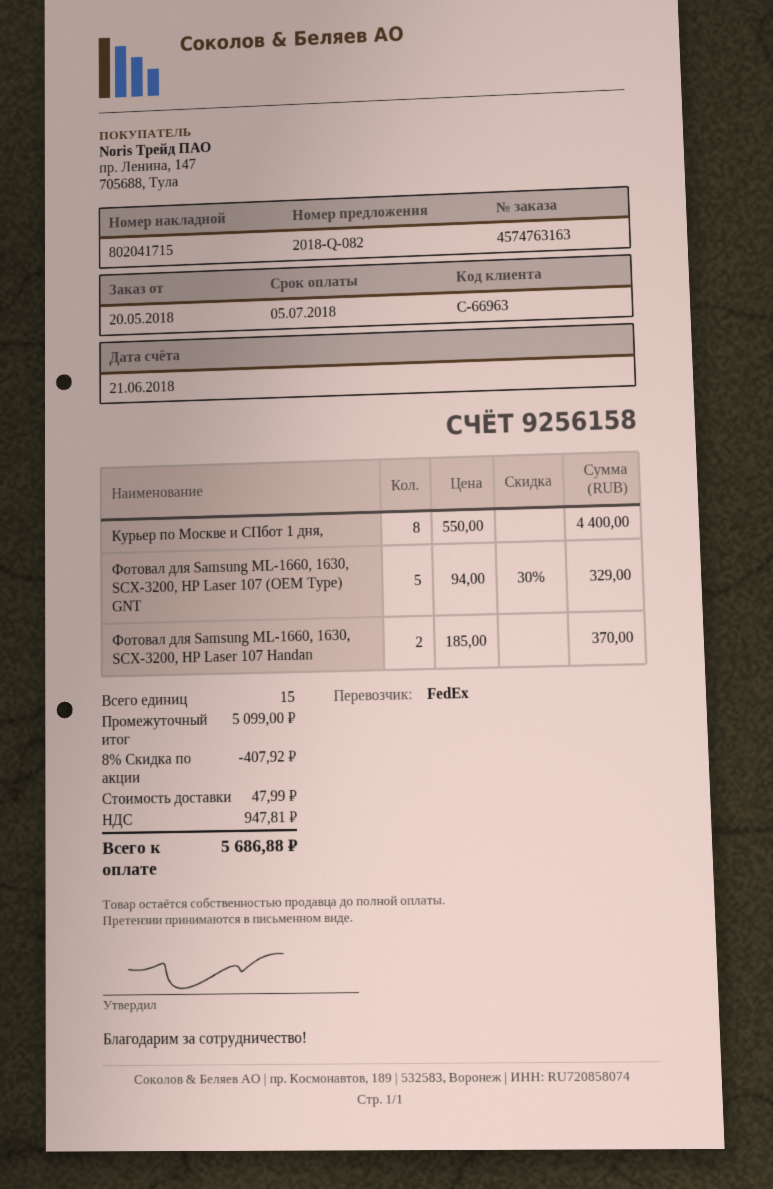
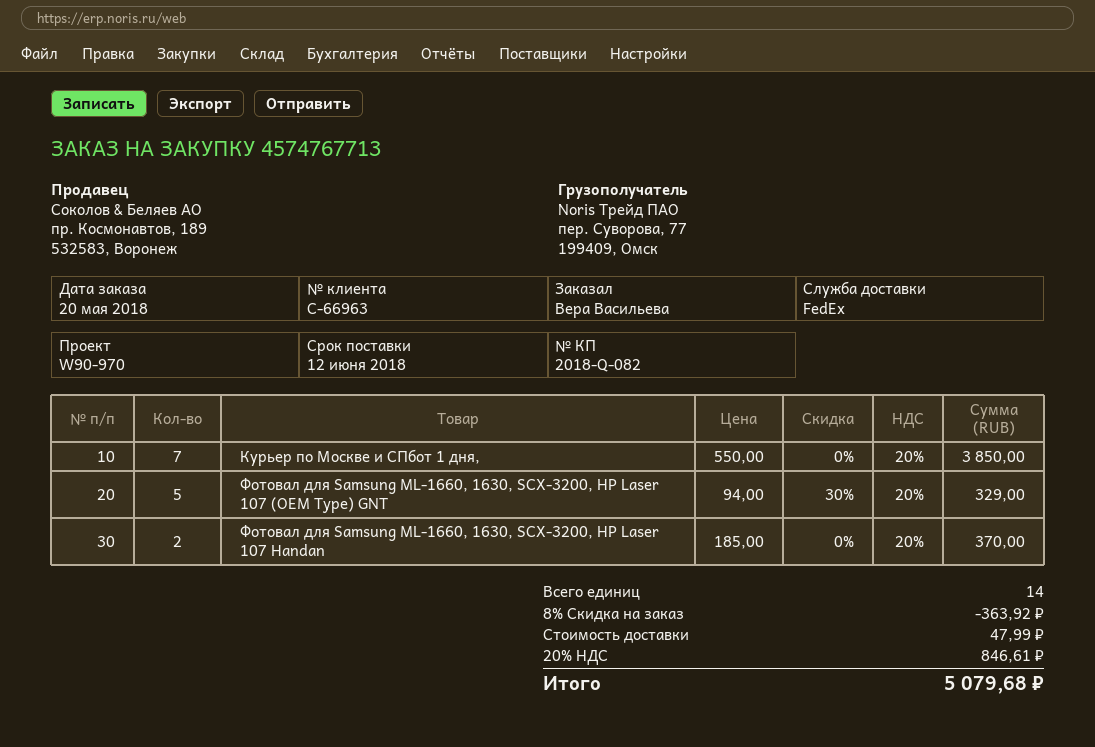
order number: 4574763163 -> 4574767713
Курьер по Москве и СПбот 1 дня,: 8 x 550.00 = 4400.00 -> 7 x 550.00 = 3850.00
total quantity: 15 -> 14
discount: 8% = 407.92 -> 8% = 363.92
tax: 947.81 -> 846.61
total: 5686.88 -> 5079.68

